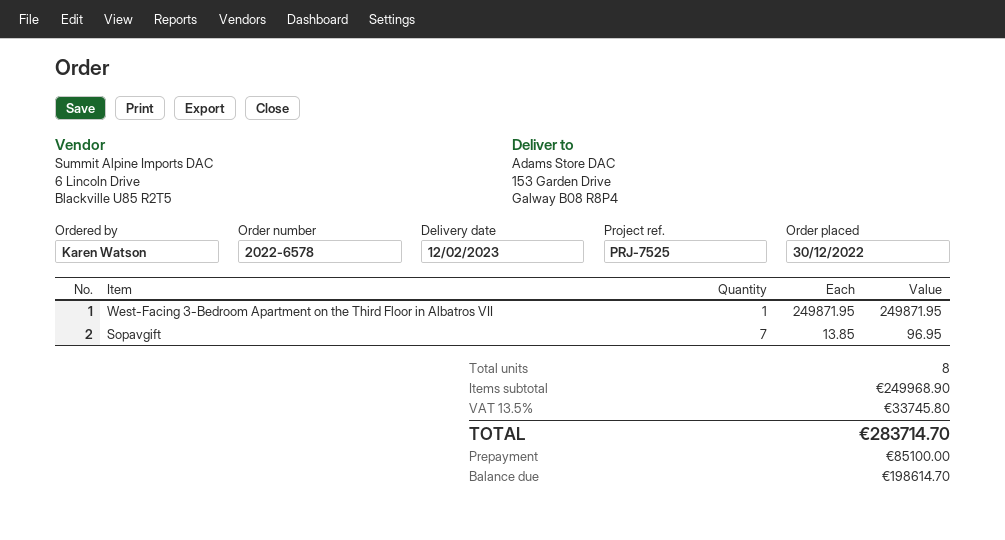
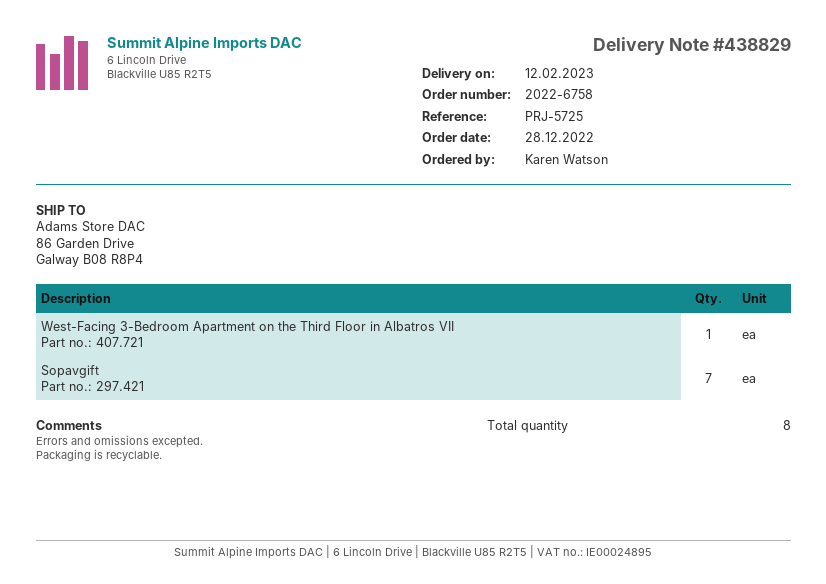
order number: 2022-6578 -> 2022-6758
order date: 2022-12-30 -> 2022-12-28
reference: PRJ-7525 -> PRJ-5725
ship to: 153 Garden Drive, Galway B08 R8P4 -> 86 Garden Drive, Galway B08 R8P4

